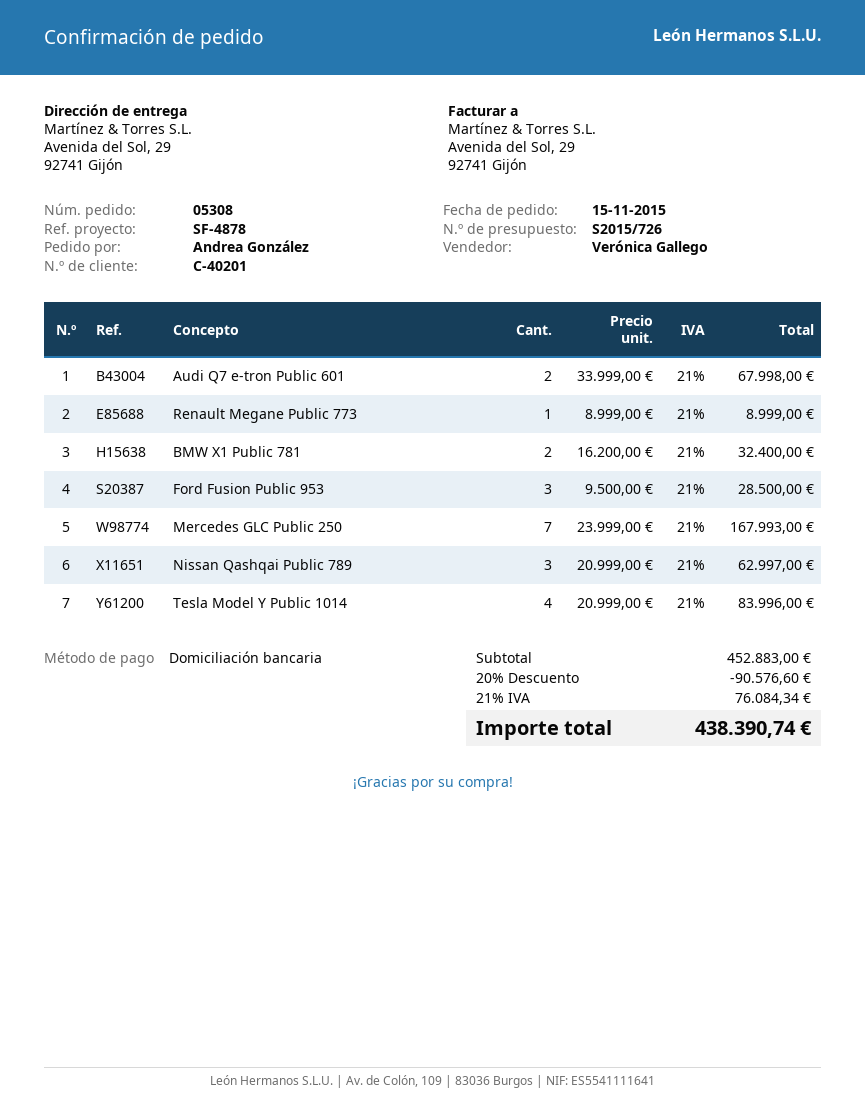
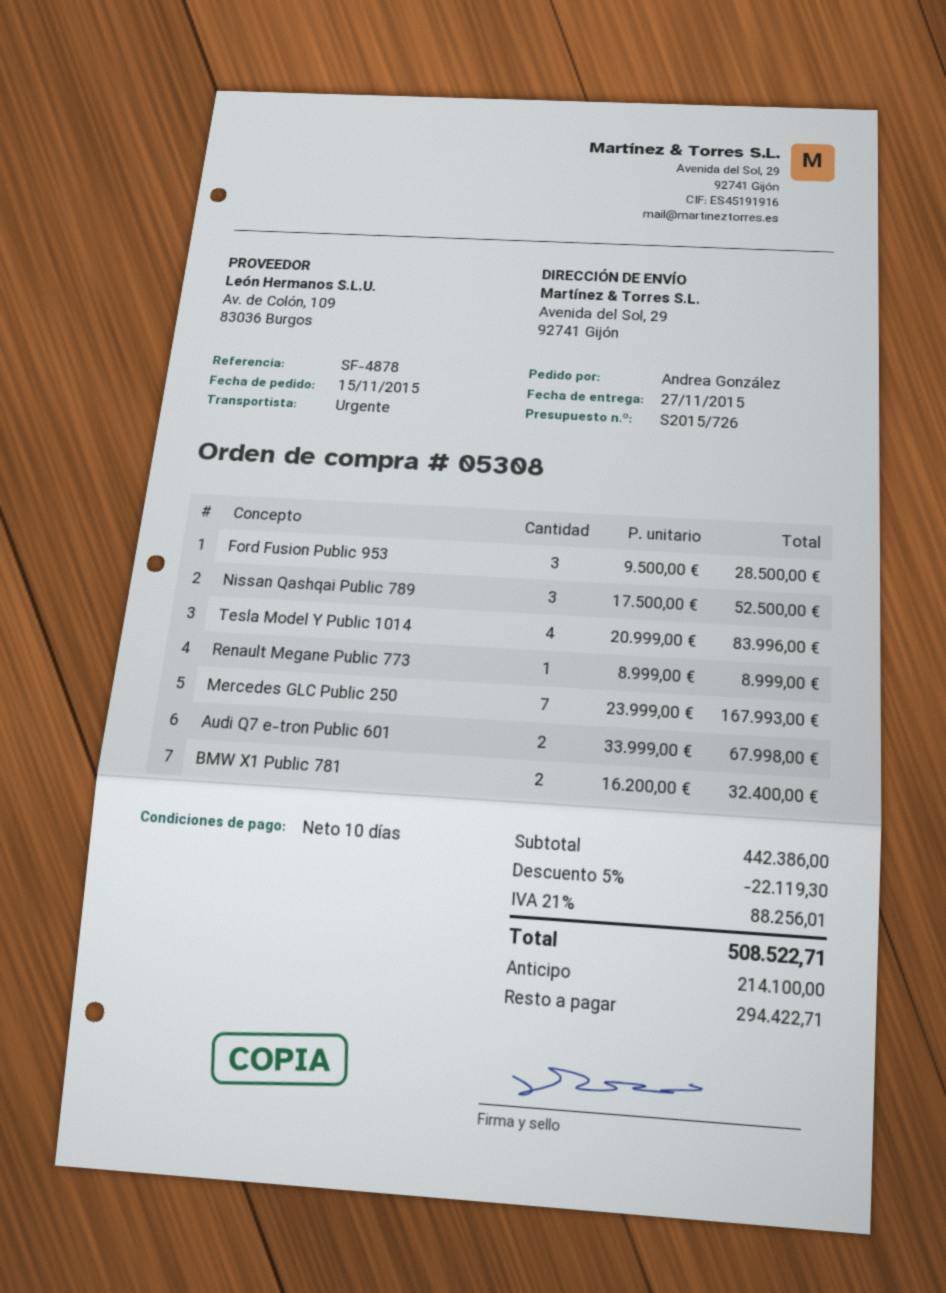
Nissan Qashqai Public 789: 3 x 20999.00 = 62997.00 -> 3 x 17500.00 = 52500.00
subtotal: 452883.00 -> 442386.00
discount: 20% = 90576.60 -> 5% = 22119.30
tax: 21% = 76084.34 -> 21% = 88256.01
total: 438390.74 -> 508522.71

